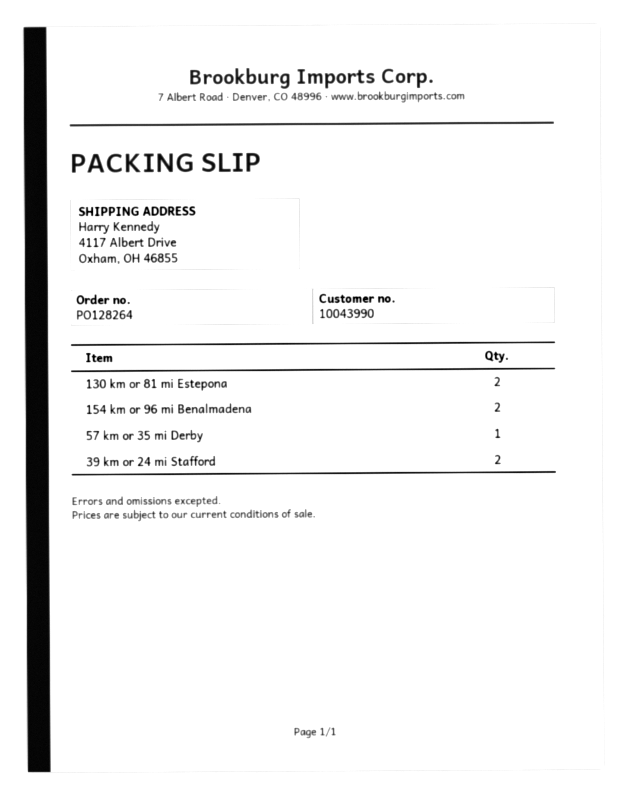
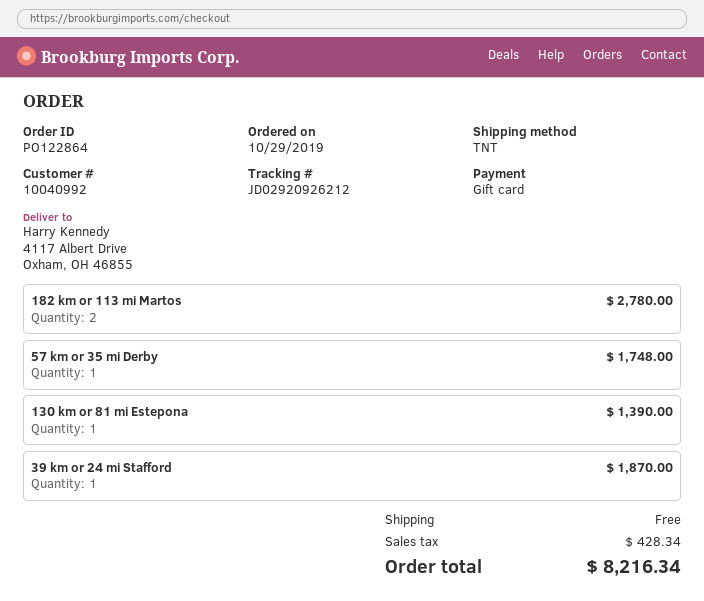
order number: PO128264 -> PO122864
customer number: 10043990 -> 10040992
130 km or 81 mi Estepona: 2 -> 1
154 km or 96 mi Benalmadena: 2 -> none
39 km or 24 mi Stafford: 2 -> 1
182 km or 113 mi Martos: none -> 2

